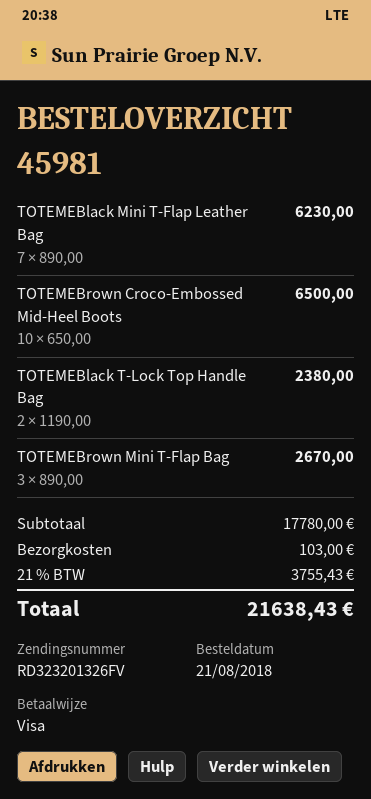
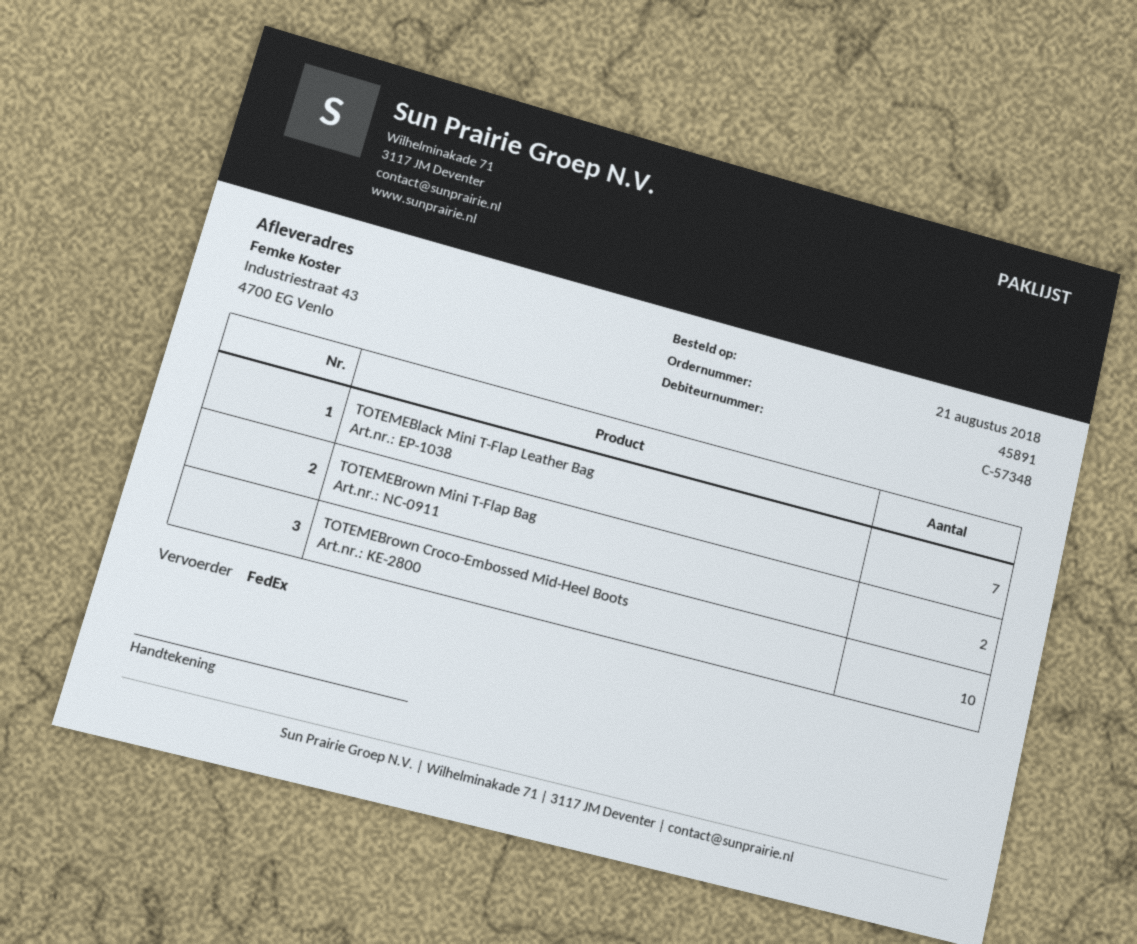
order number: 45981 -> 45891
TOTEMEBlack T-Lock Top Handle Bag: 2 -> none
TOTEMEBrown Mini T-Flap Bag: 3 -> 2

